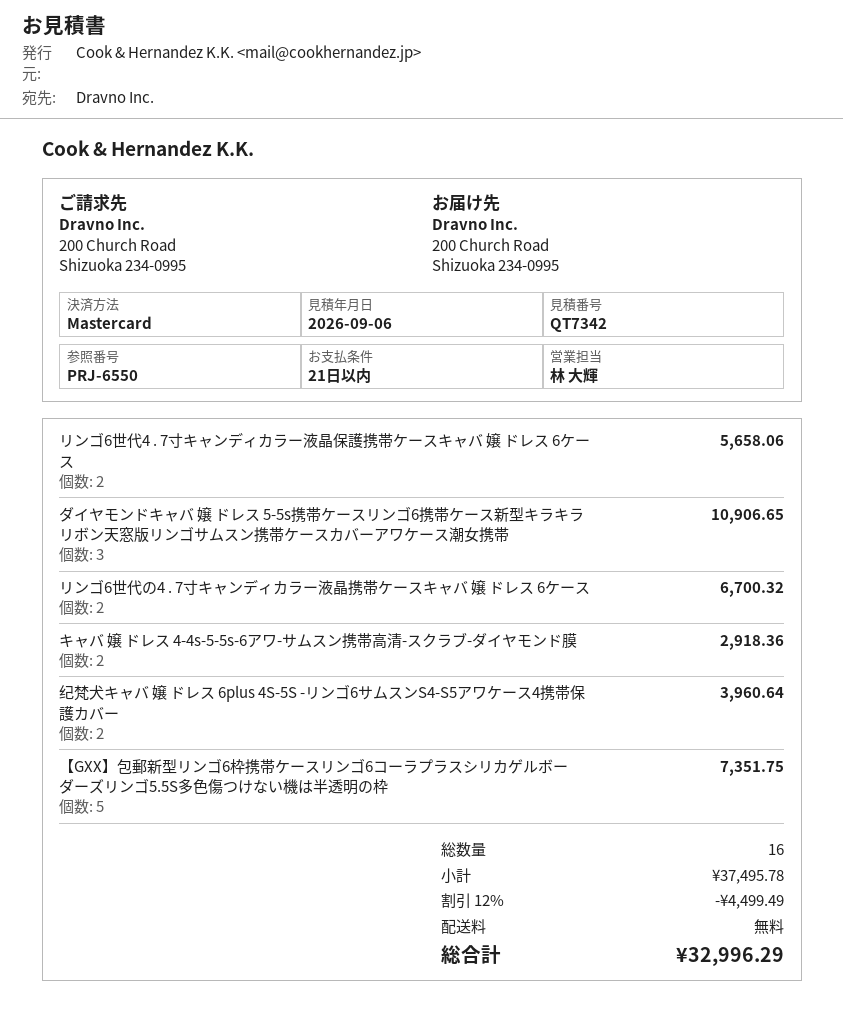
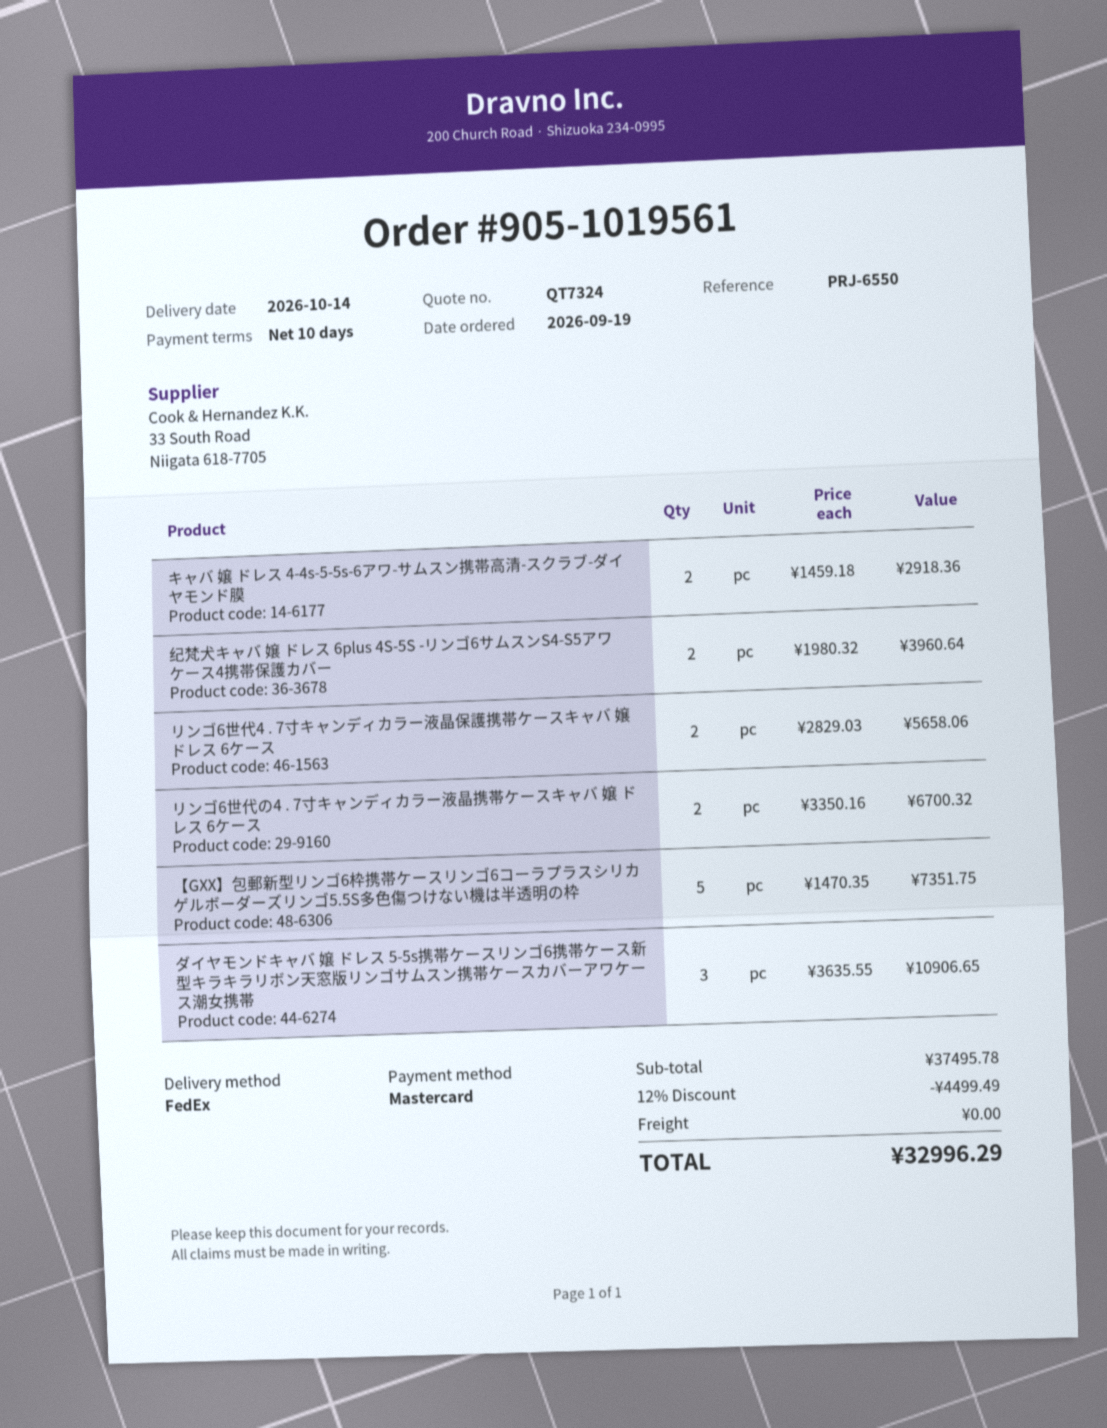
quote number: QT7342 -> QT7324
payment terms: 21 days -> 10 days

